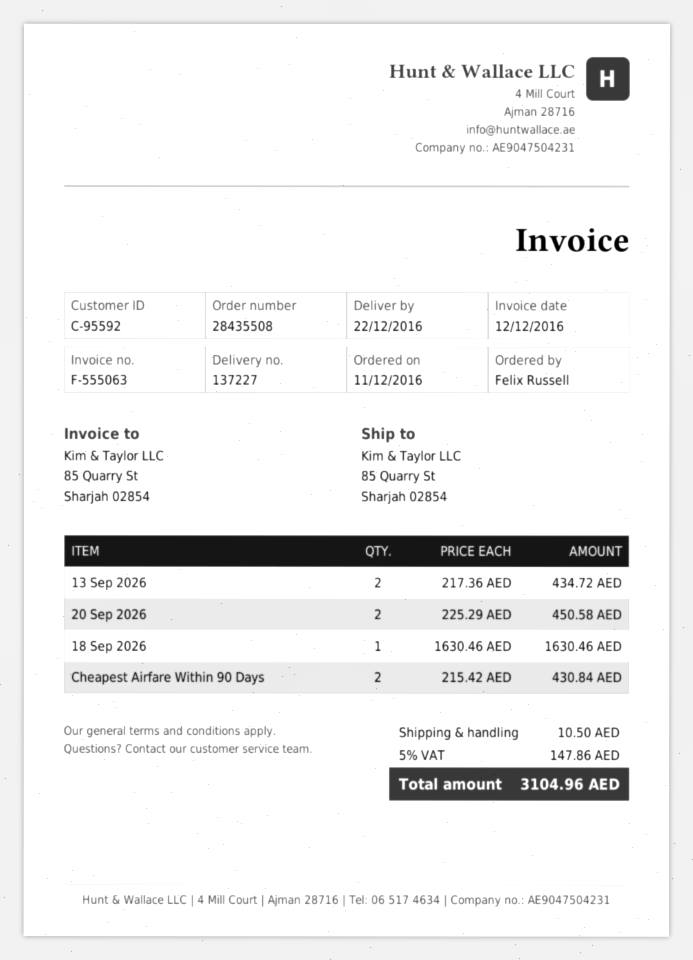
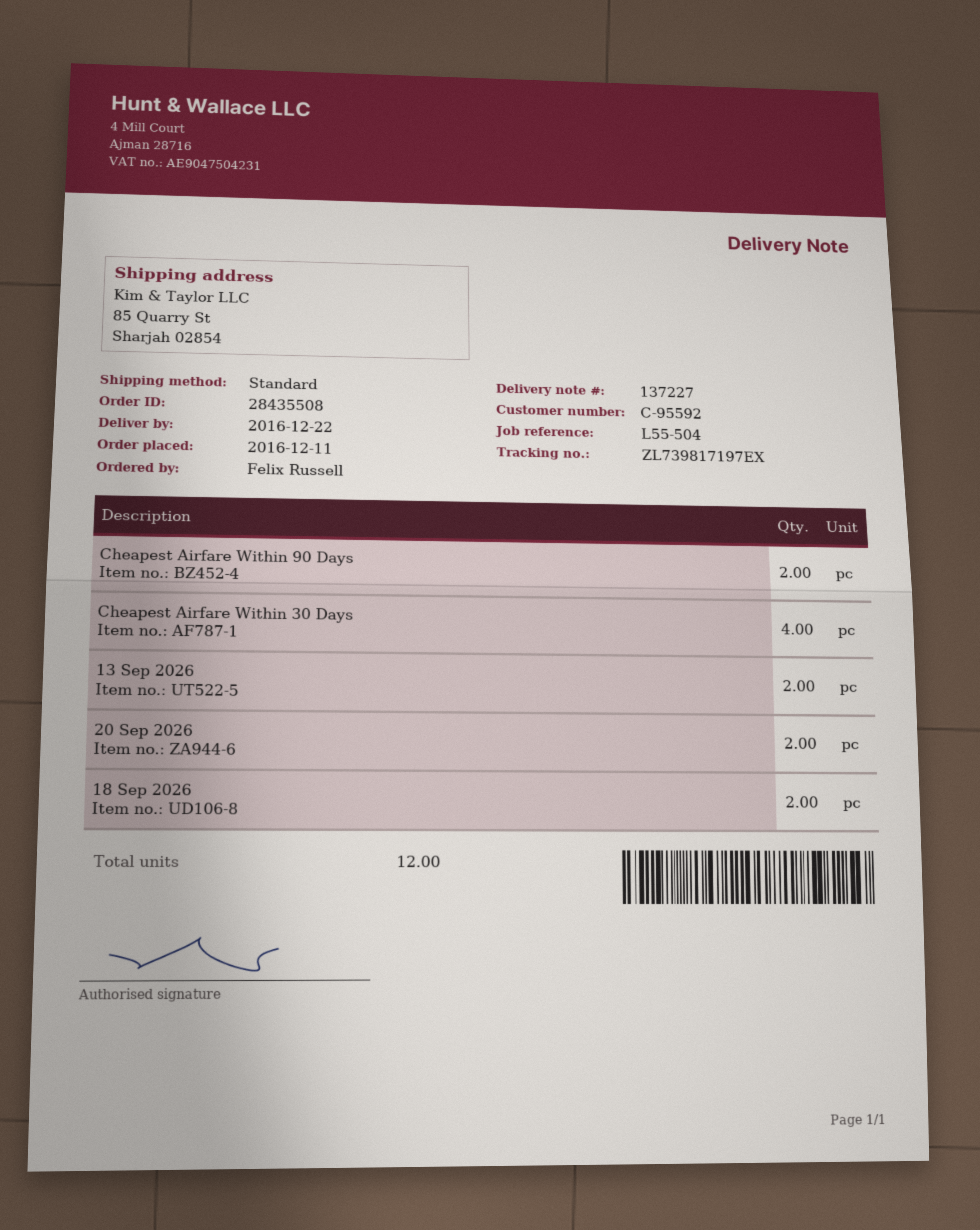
18 Sep 2026: 1 -> 2
Cheapest Airfare Within 30 Days: none -> 4

